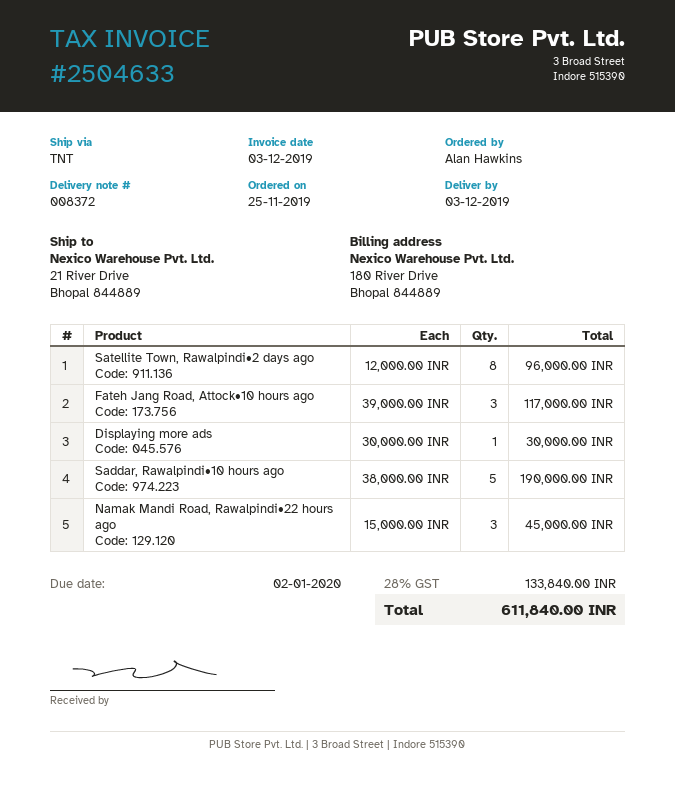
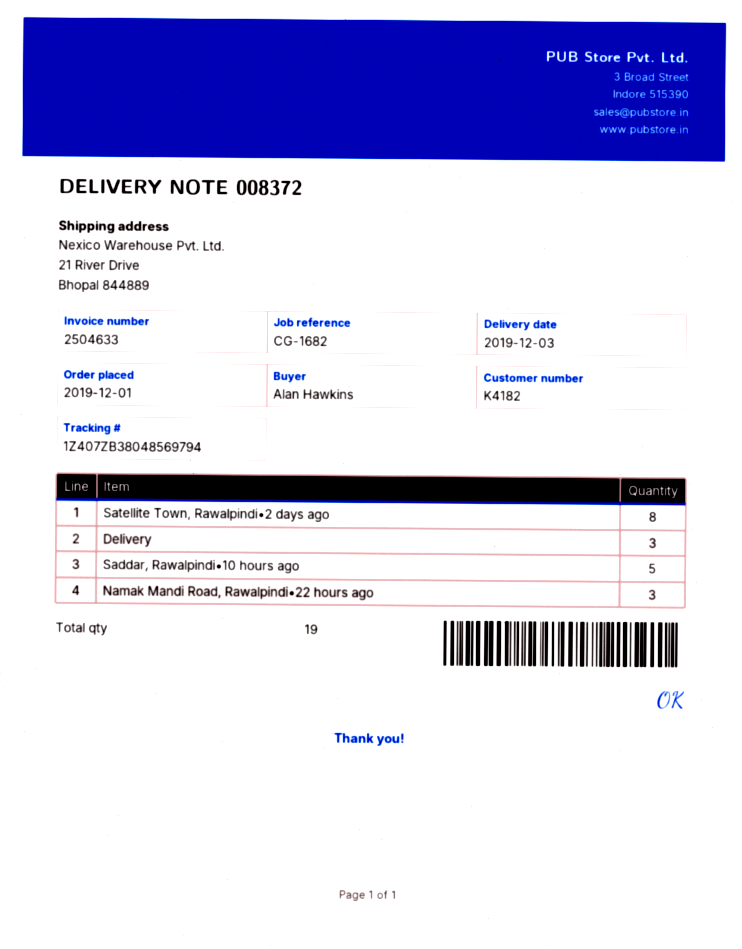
order date: 2019-11-25 -> 2019-12-01
Fateh Jang Road, Attock•10 hours ago: 3 -> none
Displaying more ads: 1 -> none
Delivery: none -> 3

